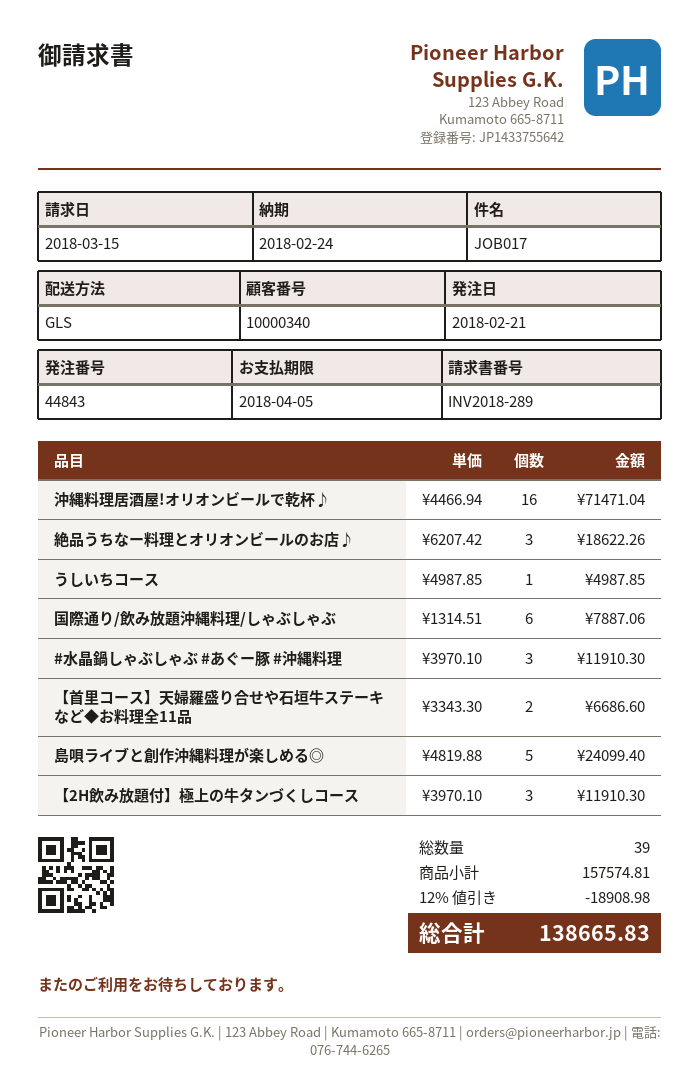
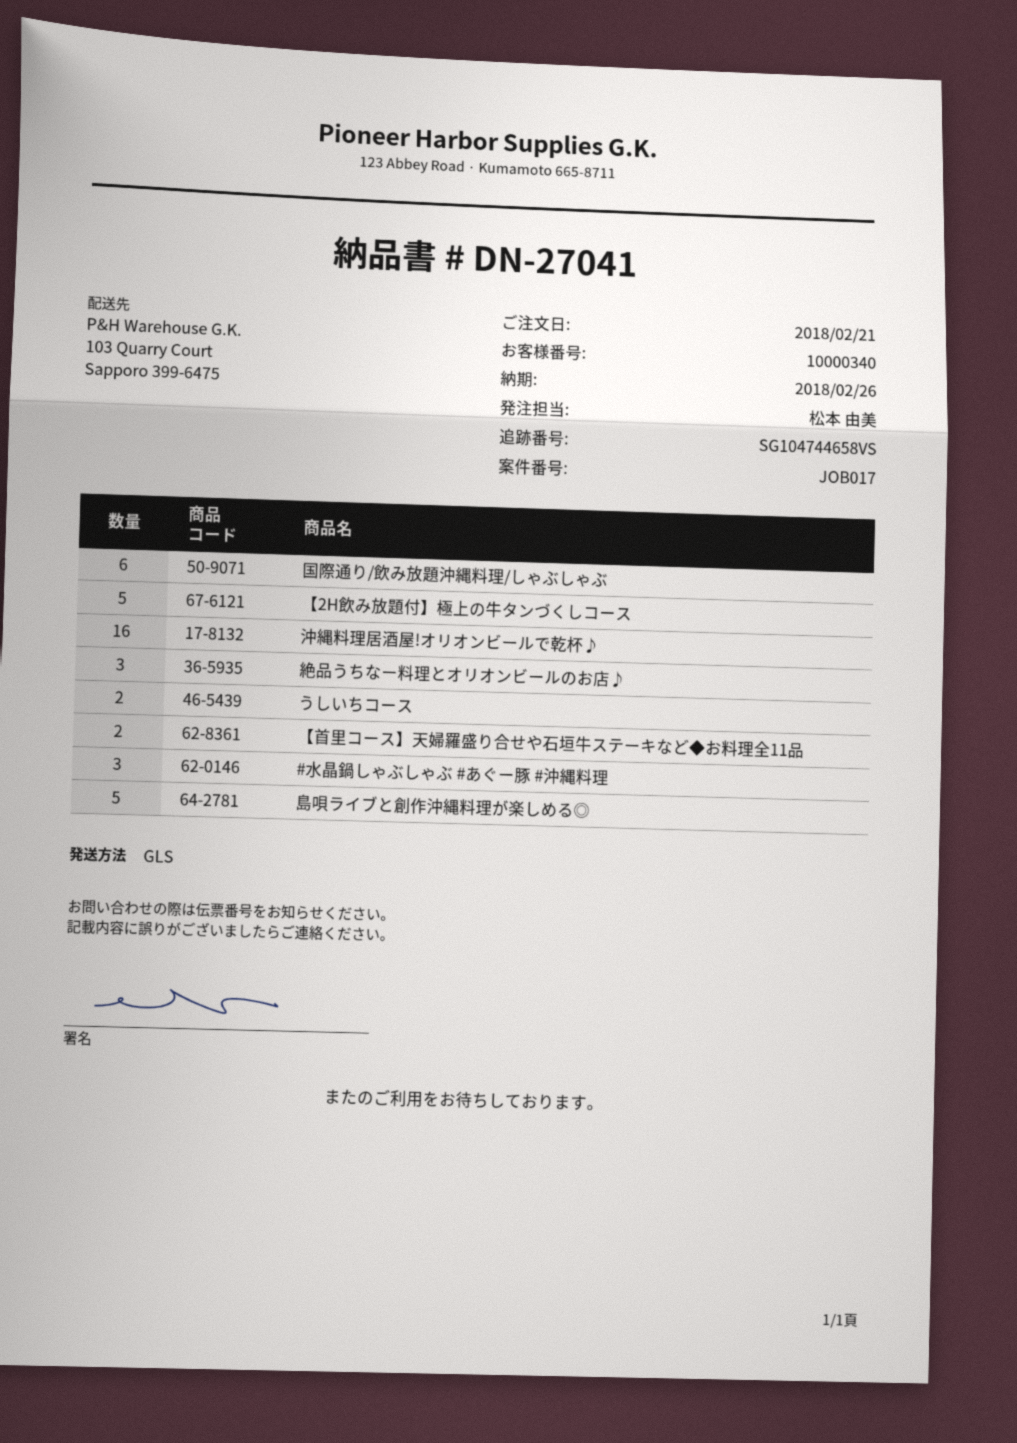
delivery date: 2018-02-24 -> 2018-02-26
うしいちコース: 1 -> 2
【2H飲み放題付】極上の牛タンづくしコース: 3 -> 5

